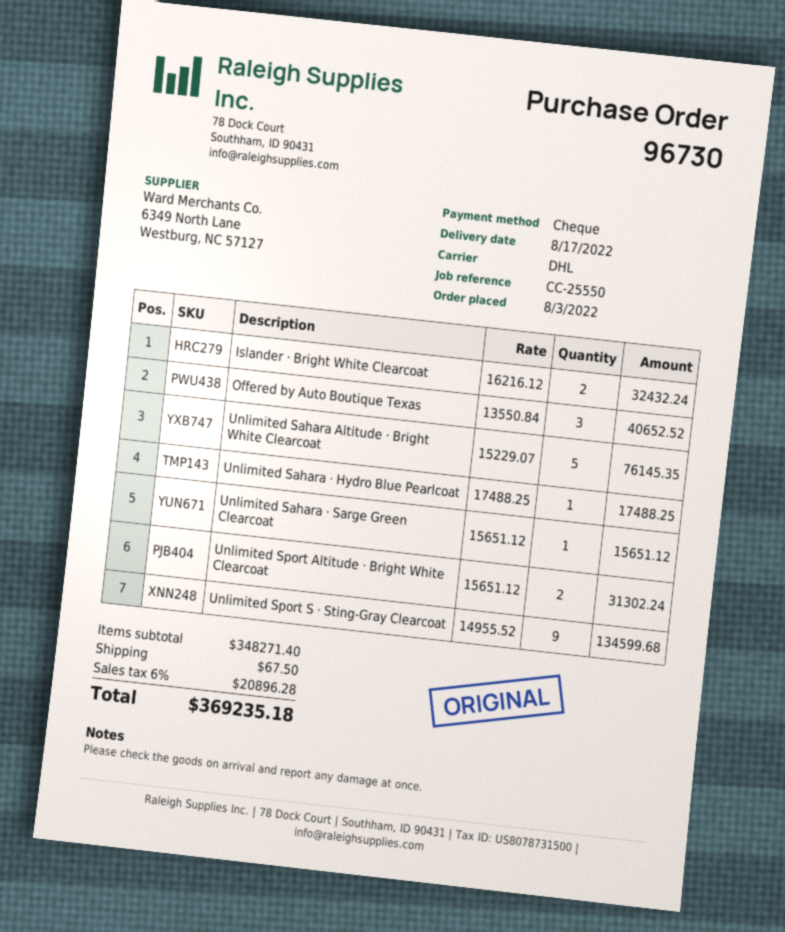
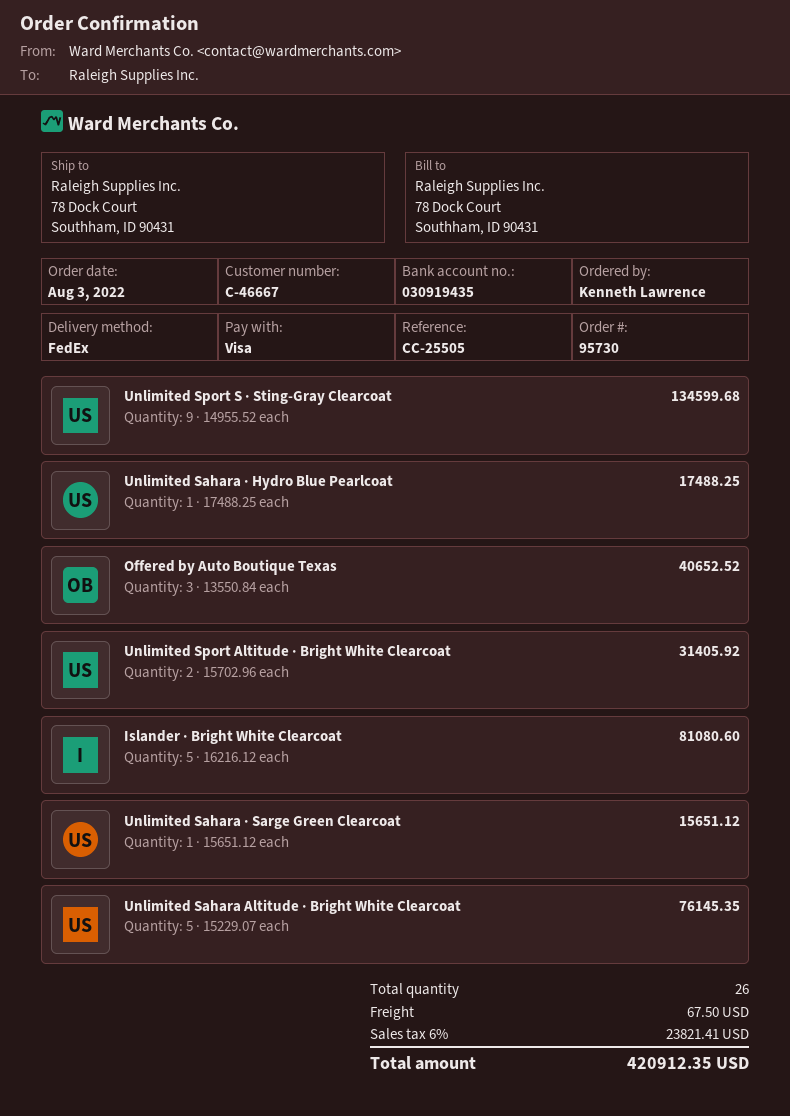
order number: 96730 -> 95730
reference: CC-25550 -> CC-25505
payment method: cheque -> Visa
shipping method: DHL -> FedEx
Islander · Bright White Clearcoat: 2 x 16216.12 = 32432.24 -> 5 x 16216.12 = 81080.60
Unlimited Sport Altitude · Bright White Clearcoat: 2 x 15651.12 = 31302.24 -> 2 x 15702.96 = 31405.92
tax: 6% = 20896.28 -> 6% = 23821.41
total: 369235.18 -> 420912.35

